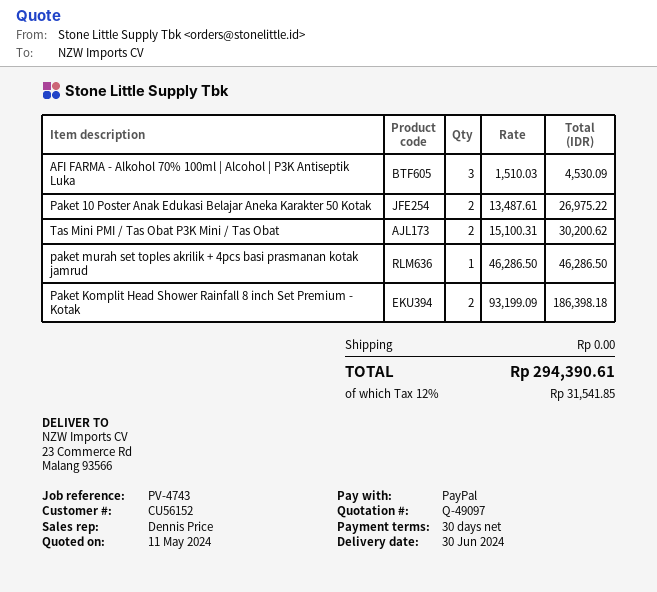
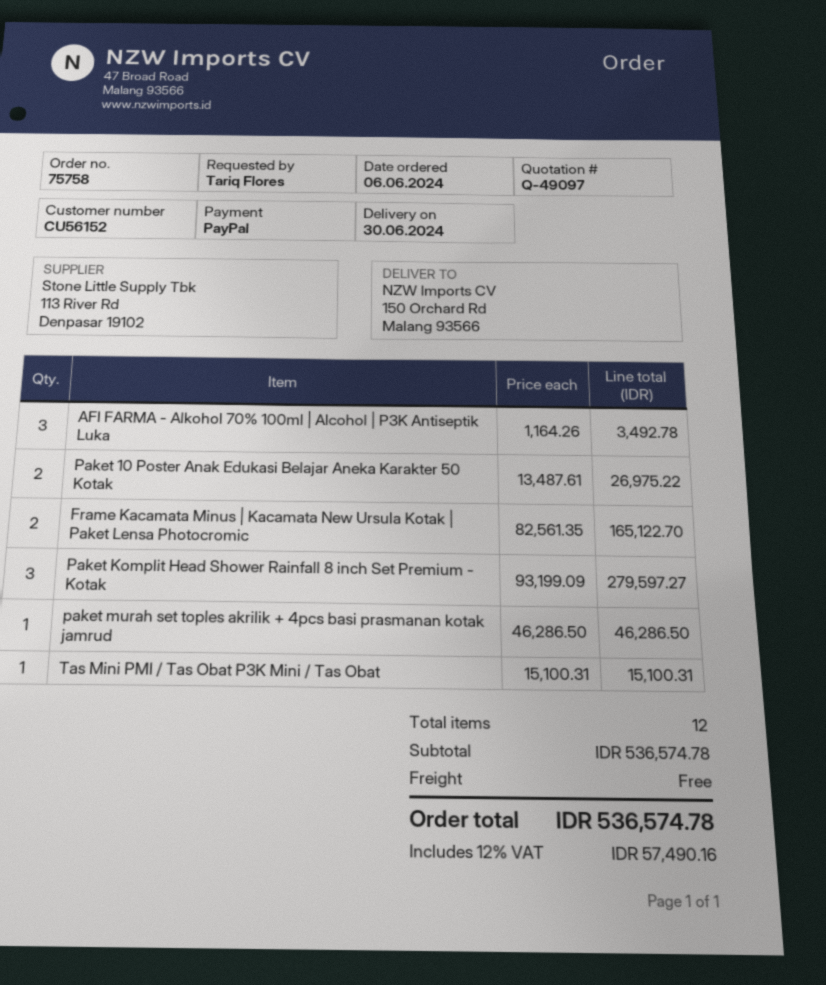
ship to: 23 Commerce Rd, Malang 93566 -> 150 Orchard Rd, Malang 93566
AFI FARMA - Alkohol 70% 100ml | Alcohol | P3K Antiseptik Luka: 3 x 1510.03 = 4530.09 -> 3 x 1164.26 = 3492.78
Tas Mini PMI / Tas Obat P3K Mini / Tas Obat: 2 x 15100.31 = 30200.62 -> 1 x 15100.31 = 15100.31
Paket Komplit Head Shower Rainfall 8 inch Set Premium - Kotak: 2 x 93199.09 = 186398.18 -> 3 x 93199.09 = 279597.27
Frame Kacamata Minus | Kacamata New Ursula Kotak | Paket Lensa Photocromic: none -> 2 x 82561.35 = 165122.70
tax: 12% = 31541.85 -> 12% = 57490.16
total: 294390.61 -> 536574.78

